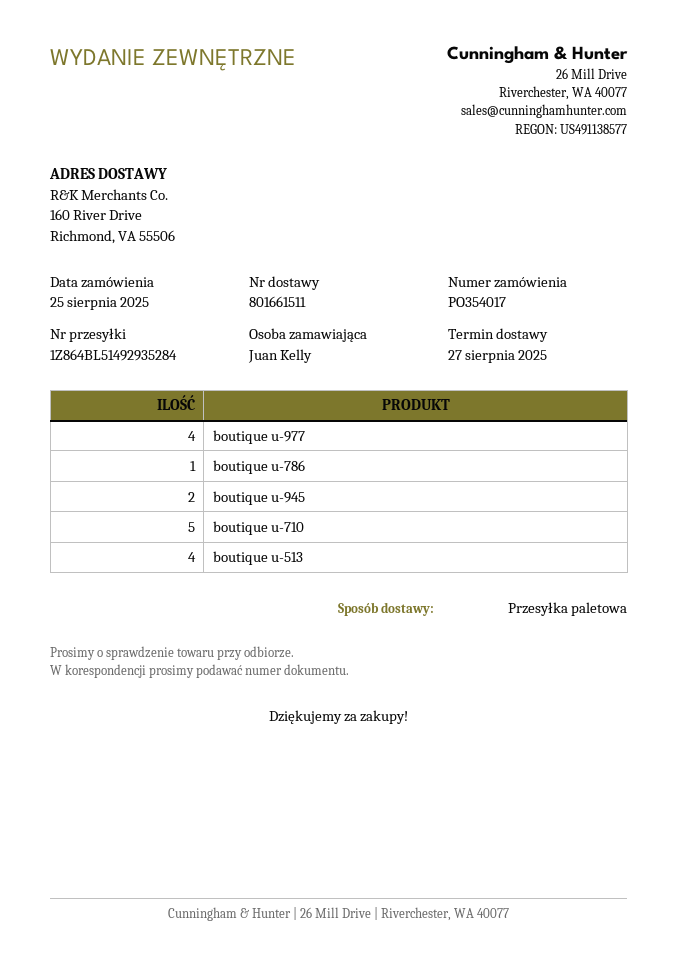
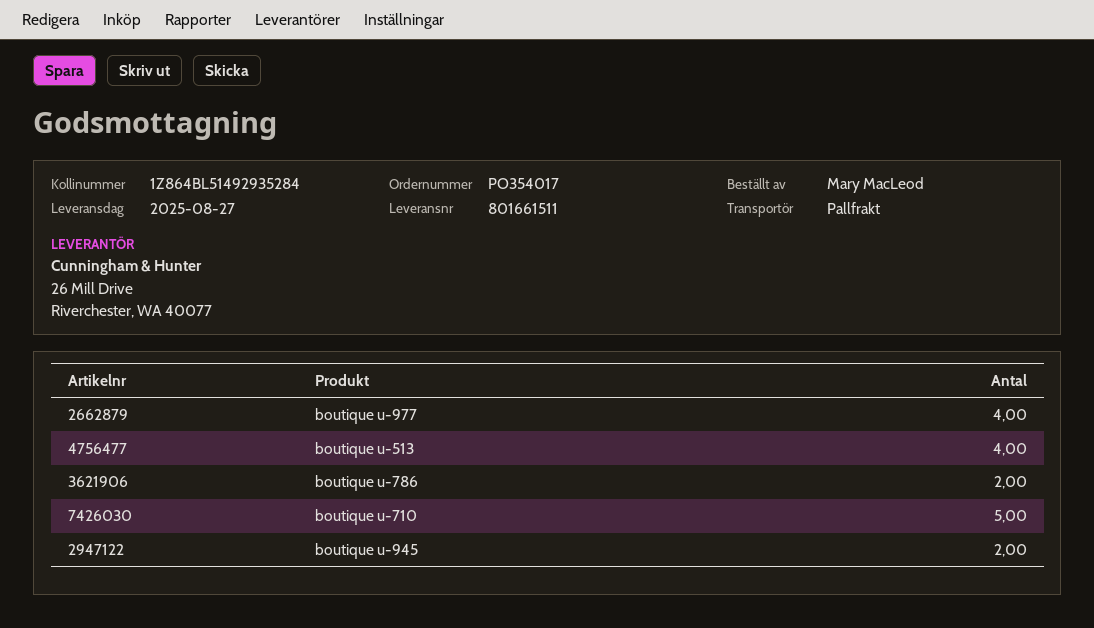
ordered by: Juan Kelly -> Mary MacLeod
boutique u-786: 1 -> 2

